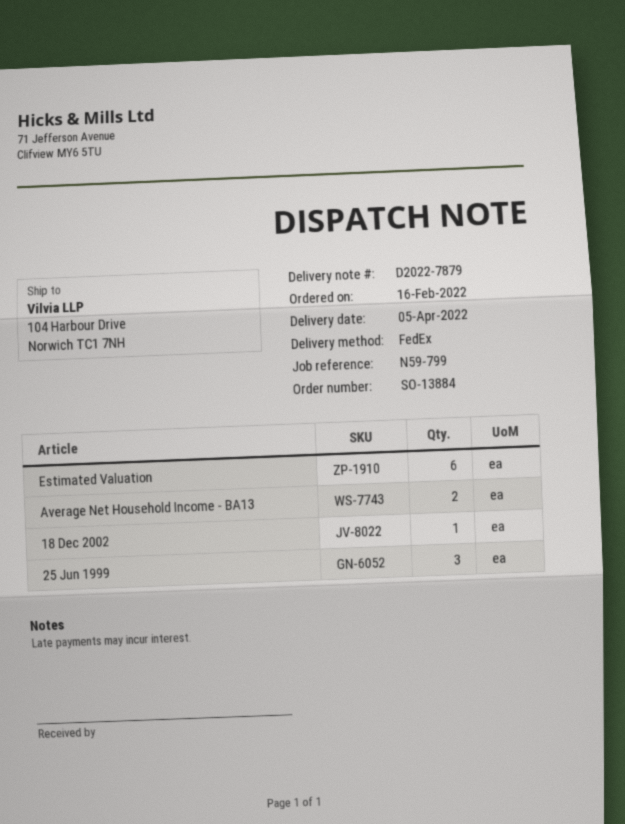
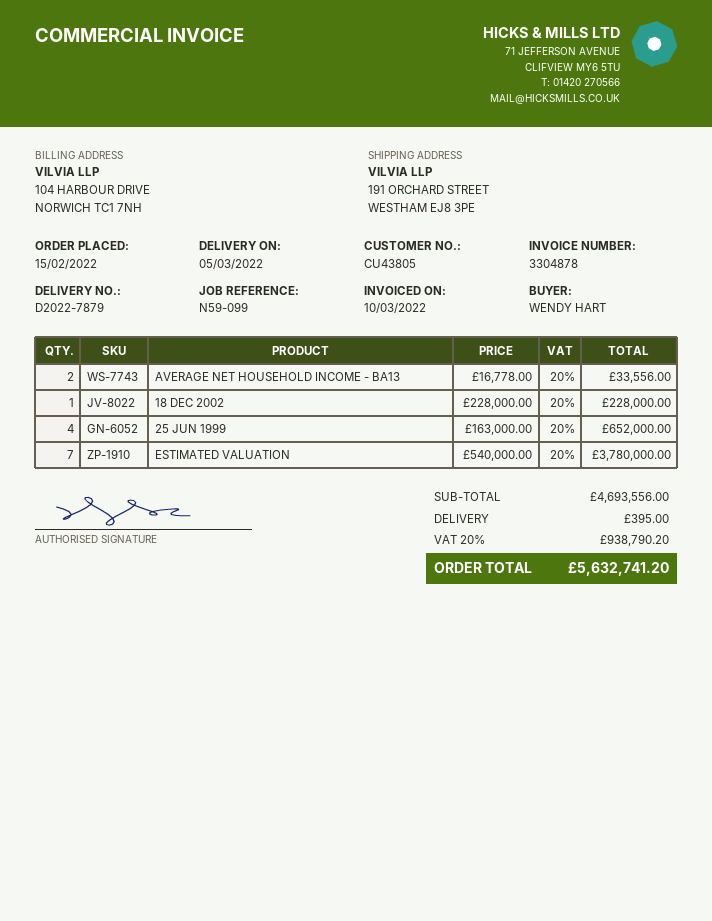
order date: 2022-02-16 -> 2022-02-15
delivery date: 2022-04-05 -> 2022-03-05
reference: N59-799 -> N59-099
ship to: 104 Harbour Drive, Norwich TC1 7NH -> 191 ORCHARD STREET, WESTHAM EJ8 3PE
Estimated Valuation: 6 -> 7
25 Jun 1999: 3 -> 4

